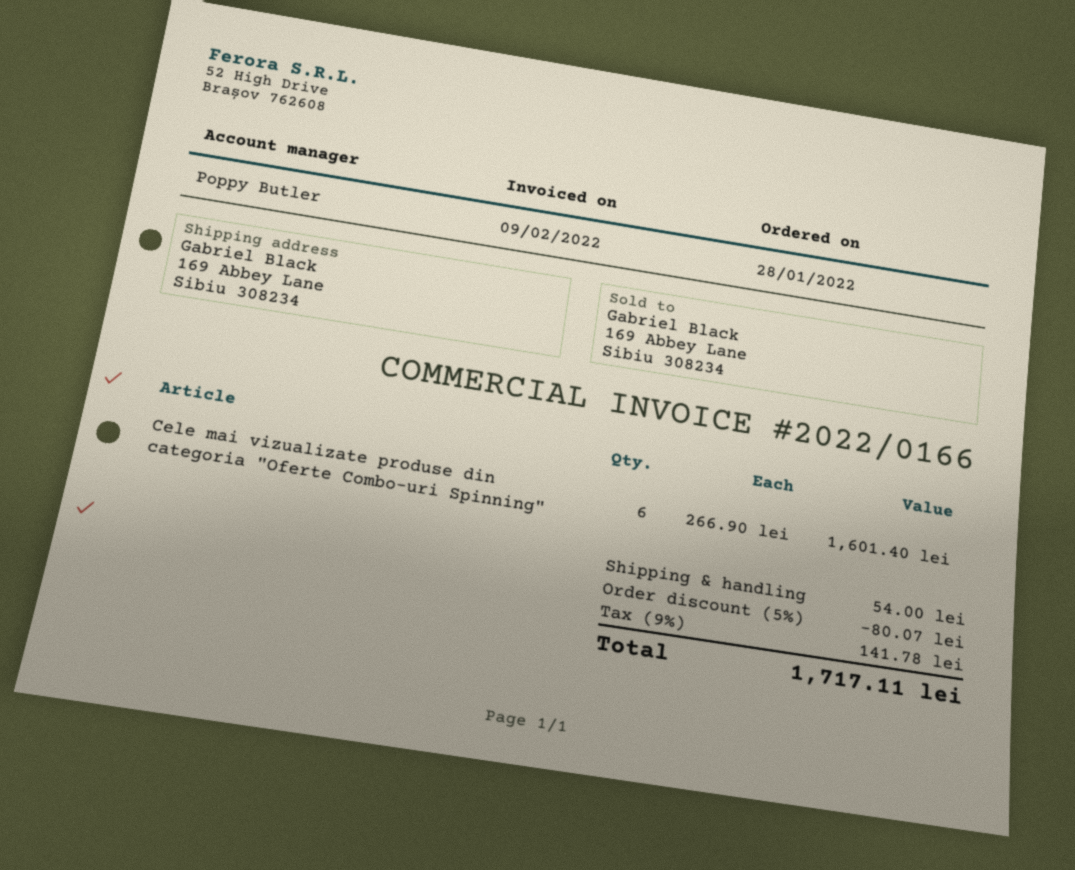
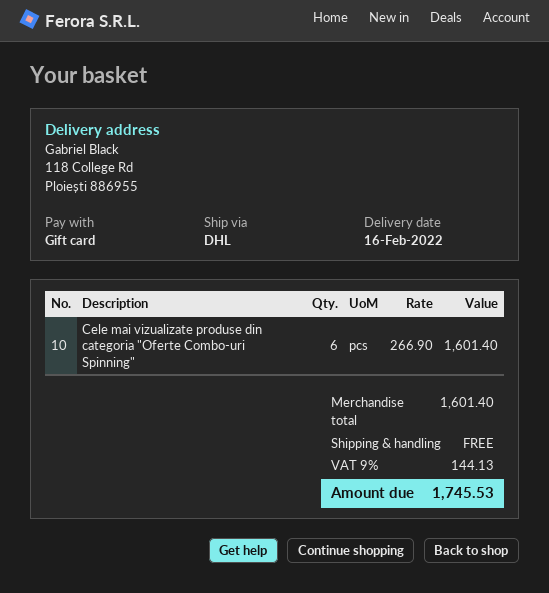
ship to: 169 Abbey Lane, Sibiu 308234 -> 118 College Rd, Ploiești 886955
discount: 5% = 80.07 -> none
shipping: 54.00 -> 0.00
tax: 9% = 141.78 -> 9% = 144.13
total: 1717.11 -> 1745.53

